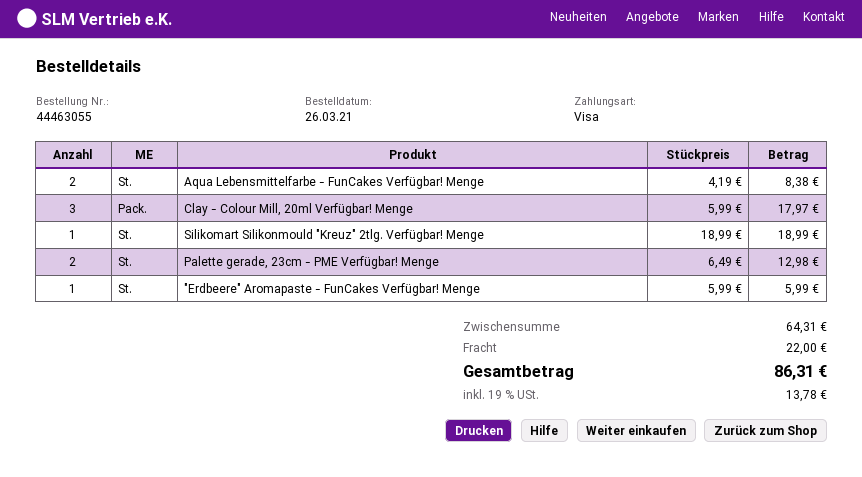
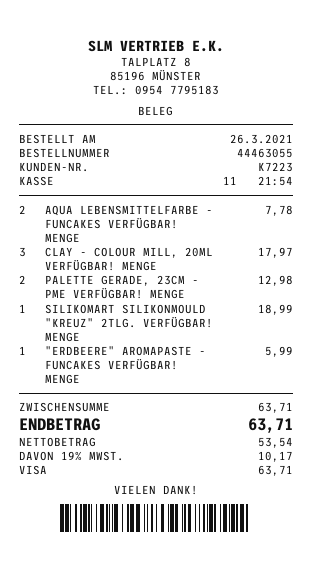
Aqua Lebensmittelfarbe - FunCakes Verfügbar! Menge: 2 for 8.38 -> 2 for 7.78
subtotal: 64.31 -> 63.71
shipping: 22.00 -> none
tax: 19% = 13.78 -> 19% = 10.17
total: 86.31 -> 63.71

